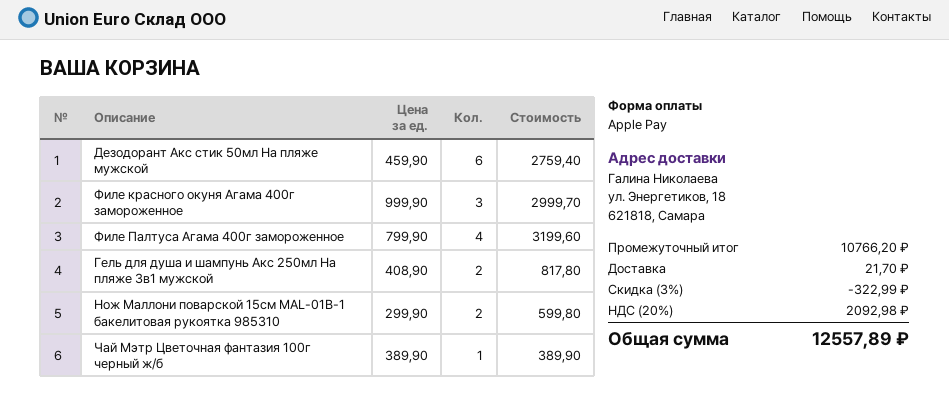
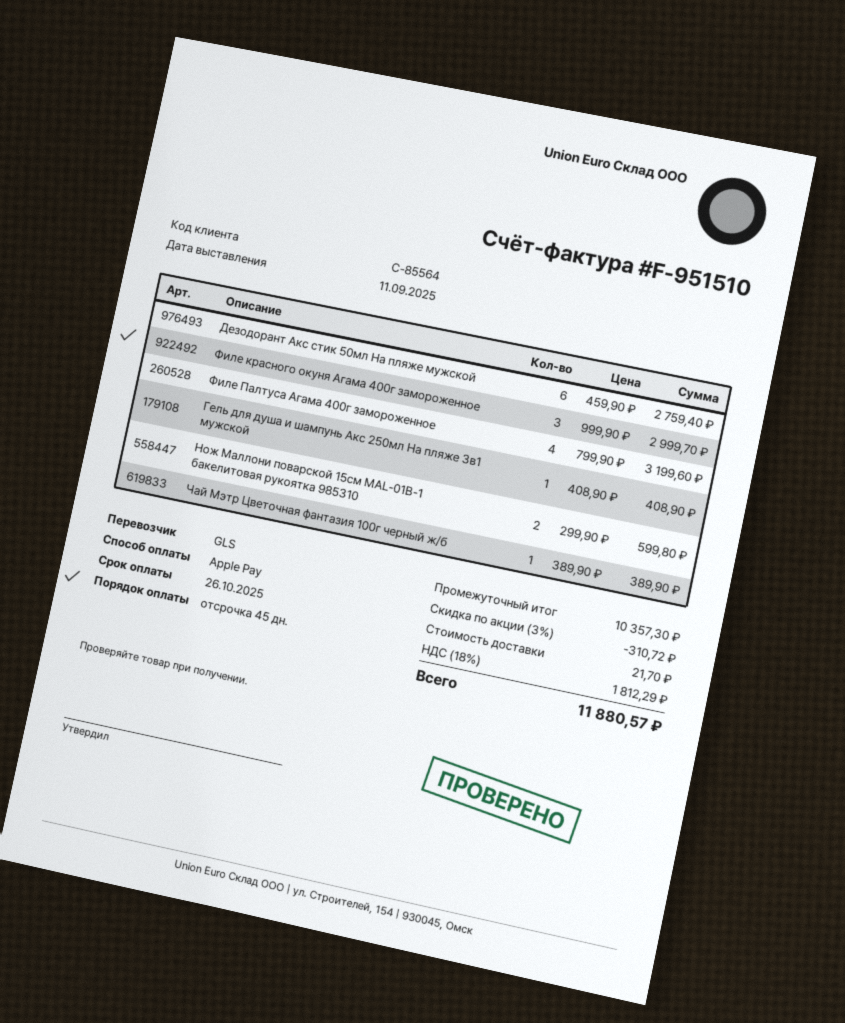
Гель для душа и шампунь Акс 250мл На пляже 3в1 мужской: 2 x 408.90 = 817.80 -> 1 x 408.90 = 408.90
subtotal: 10766.20 -> 10357.30
discount: 3% = 322.99 -> 3% = 310.72
tax: 20% = 2092.98 -> 18% = 1812.29
total: 12557.89 -> 11880.57

